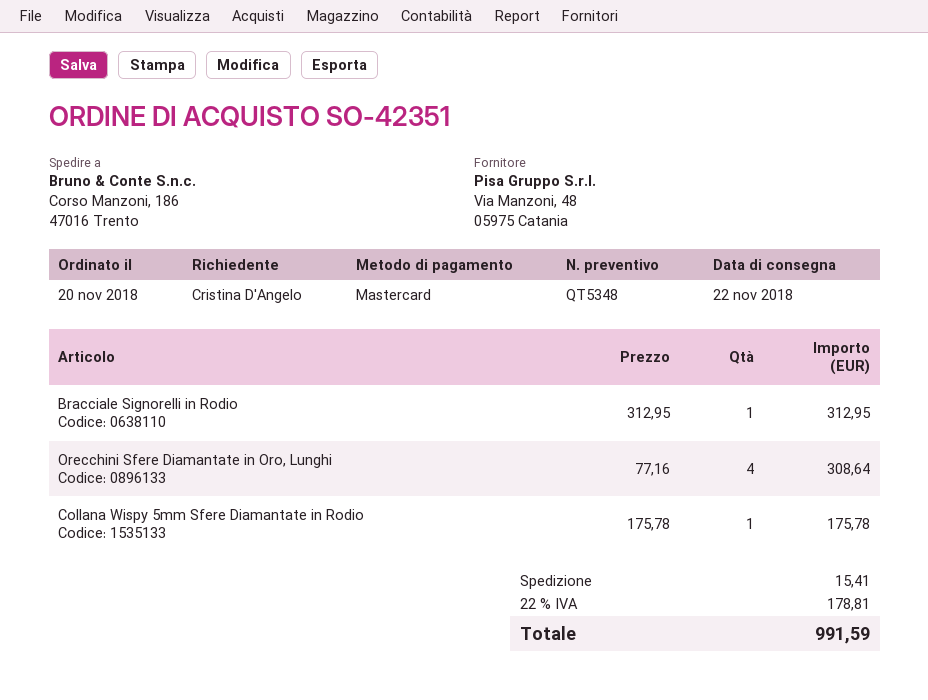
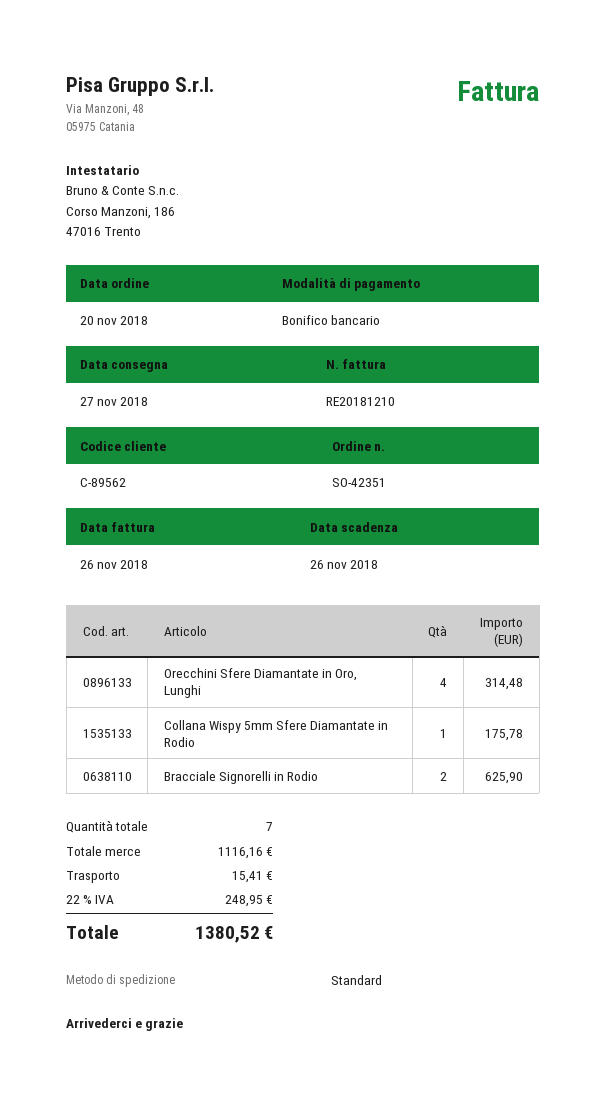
delivery date: 2018-11-22 -> 2018-11-27
payment method: Mastercard -> bank transfer
Bracciale Signorelli in Rodio: 1 for 312.95 -> 2 for 625.90
Orecchini Sfere Diamantate in Oro, Lunghi: 4 for 308.64 -> 4 for 314.48
tax: 22% = 178.81 -> 22% = 248.95
total: 991.59 -> 1380.52

